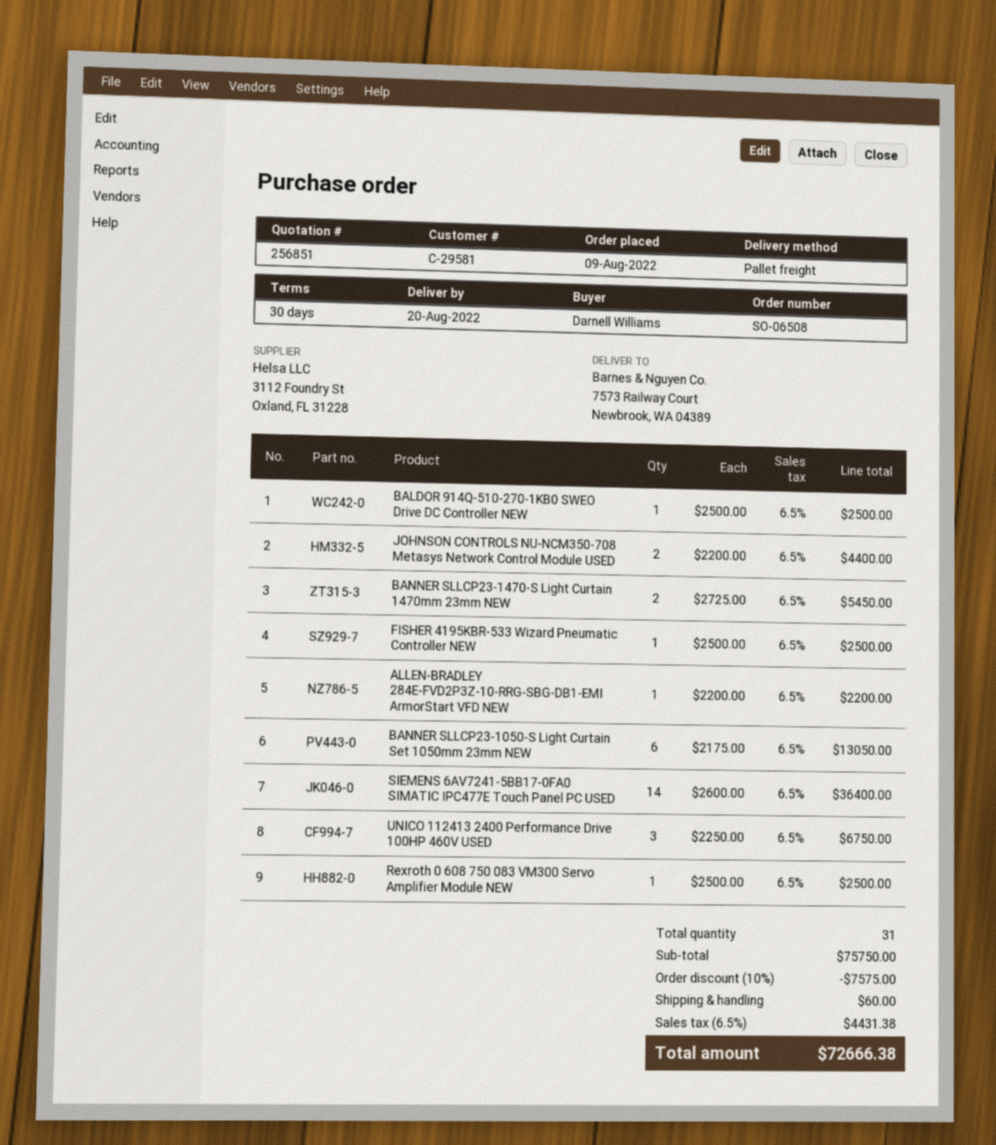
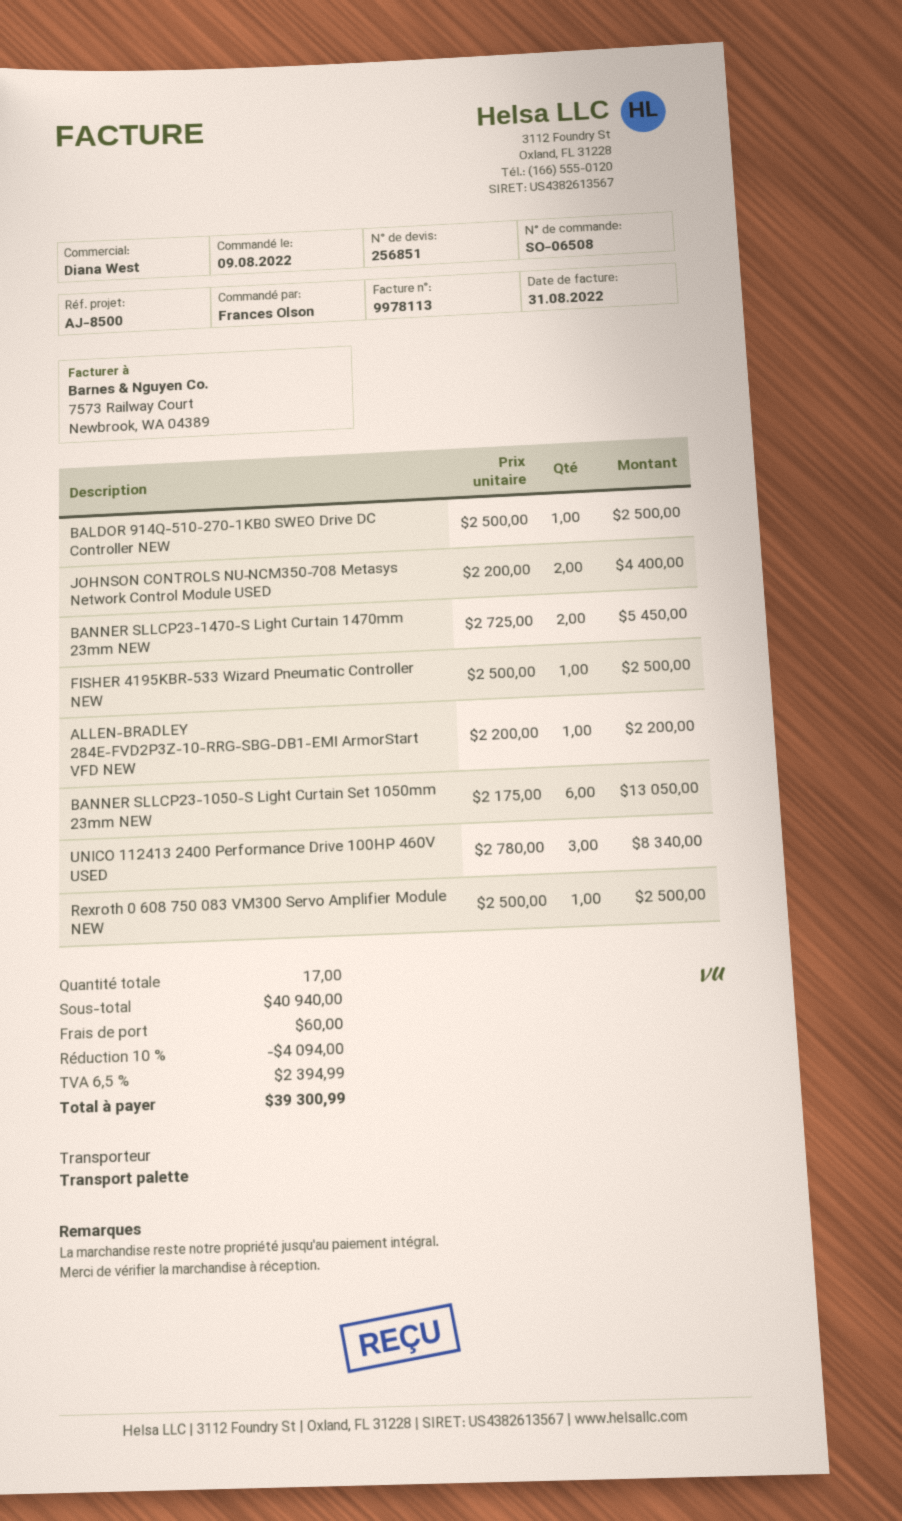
ordered by: Darnell Williams -> Frances Olson
SIEMENS 6AV7241-5BB17-0FA0 SIMATIC IPC477E Touch Panel PC USED: 14 x 2600.00 = 36400.00 -> none
UNICO 112413 2400 Performance Drive 100HP 460V USED: 3 x 2250.00 = 6750.00 -> 3 x 2780.00 = 8340.00
total quantity: 31 -> 17
subtotal: 75750.00 -> 40940.00
discount: 10% = 7575.00 -> 10% = 4094.00
tax: 6.5% = 4431.38 -> 6.5% = 2394.99
total: 72666.38 -> 39300.99

